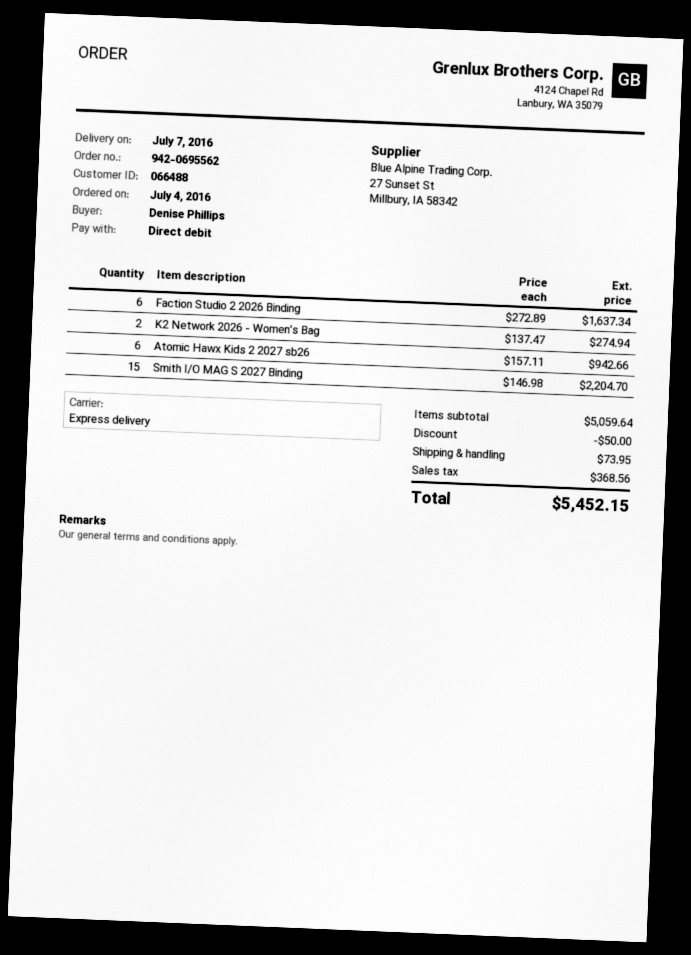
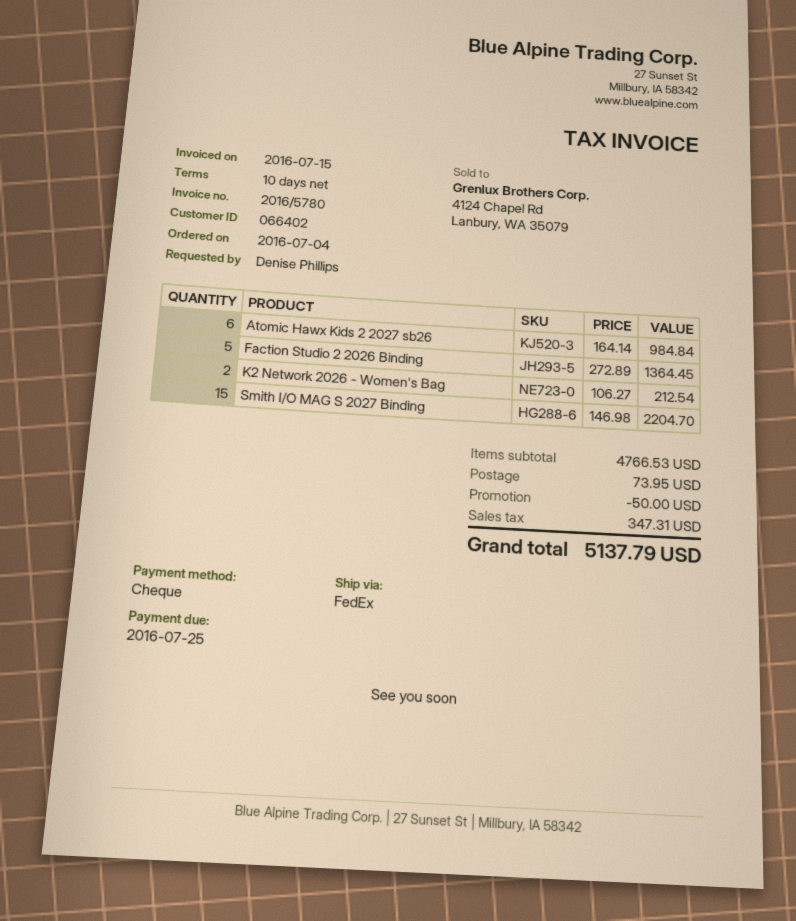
customer number: 066488 -> 066402
payment method: direct debit -> cheque
shipping method: express -> FedEx
Faction Studio 2 2026 Binding: 6 x 272.89 = 1637.34 -> 5 x 272.89 = 1364.45
K2 Network 2026 - Women's Bag: 2 x 137.47 = 274.94 -> 2 x 106.27 = 212.54
Atomic Hawx Kids 2 2027 sb26: 6 x 157.11 = 942.66 -> 6 x 164.14 = 984.84
subtotal: 5059.64 -> 4766.53
tax: 368.56 -> 347.31
total: 5452.15 -> 5137.79

